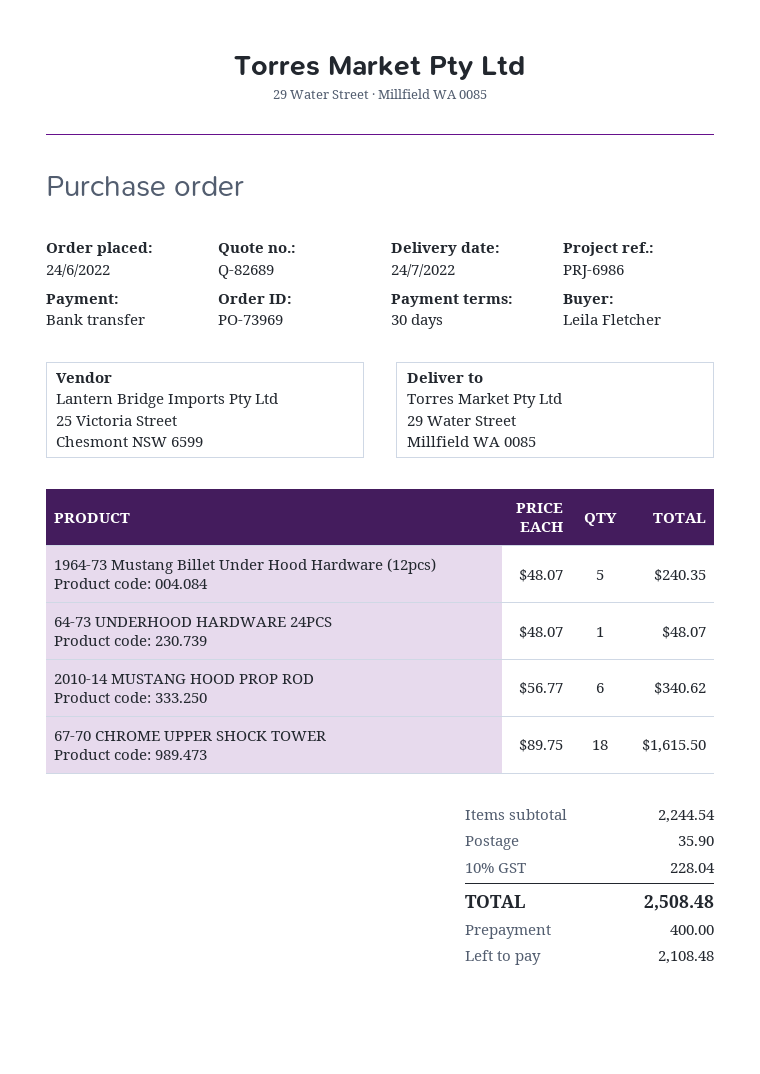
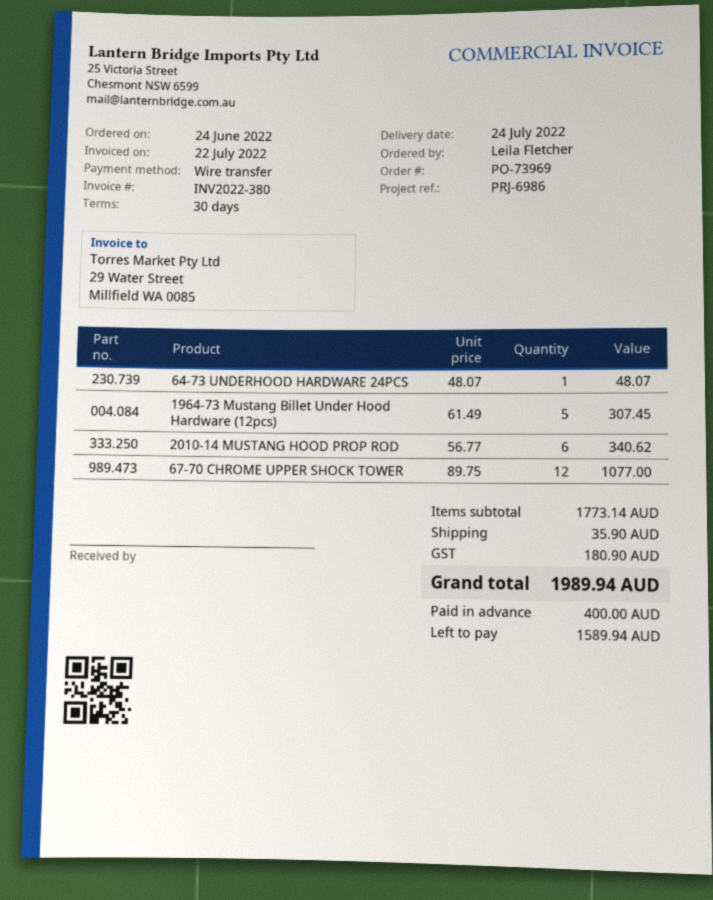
1964-73 Mustang Billet Under Hood Hardware (12pcs): 5 x 48.07 = 240.35 -> 5 x 61.49 = 307.45
67-70 CHROME UPPER SHOCK TOWER: 18 x 89.75 = 1615.50 -> 12 x 89.75 = 1077.00
subtotal: 2244.54 -> 1773.14
tax: 228.04 -> 180.90
total: 2508.48 -> 1989.94
balance: 2108.48 -> 1589.94

